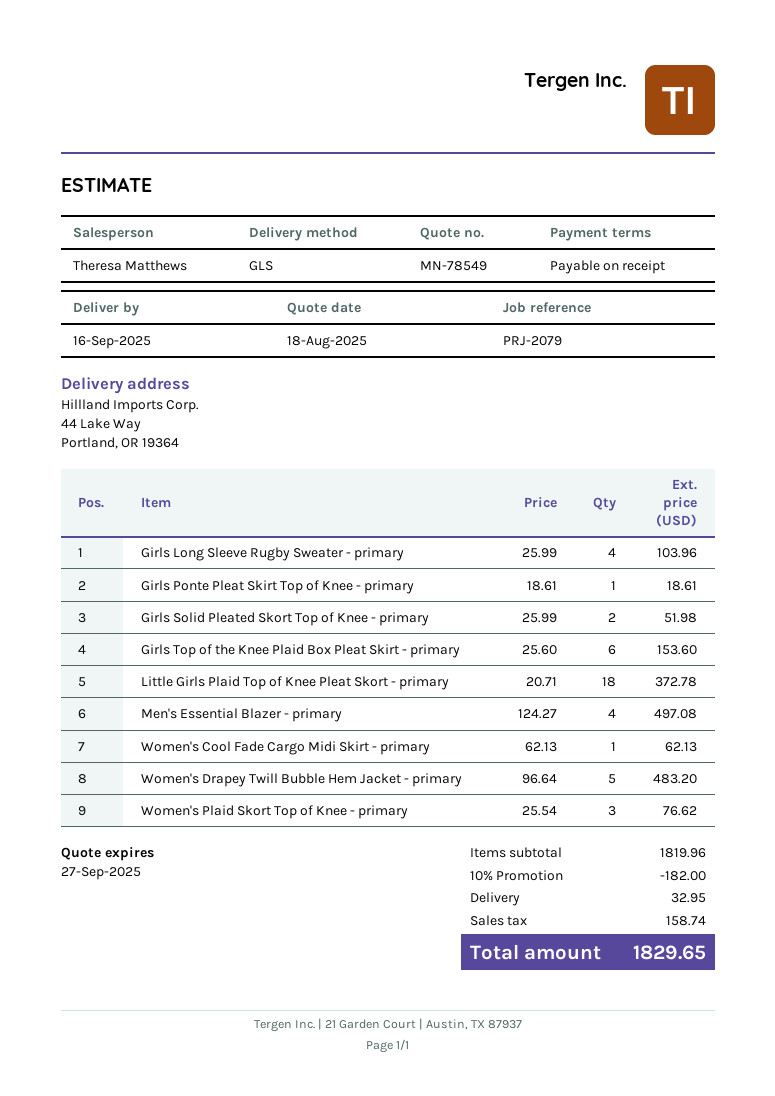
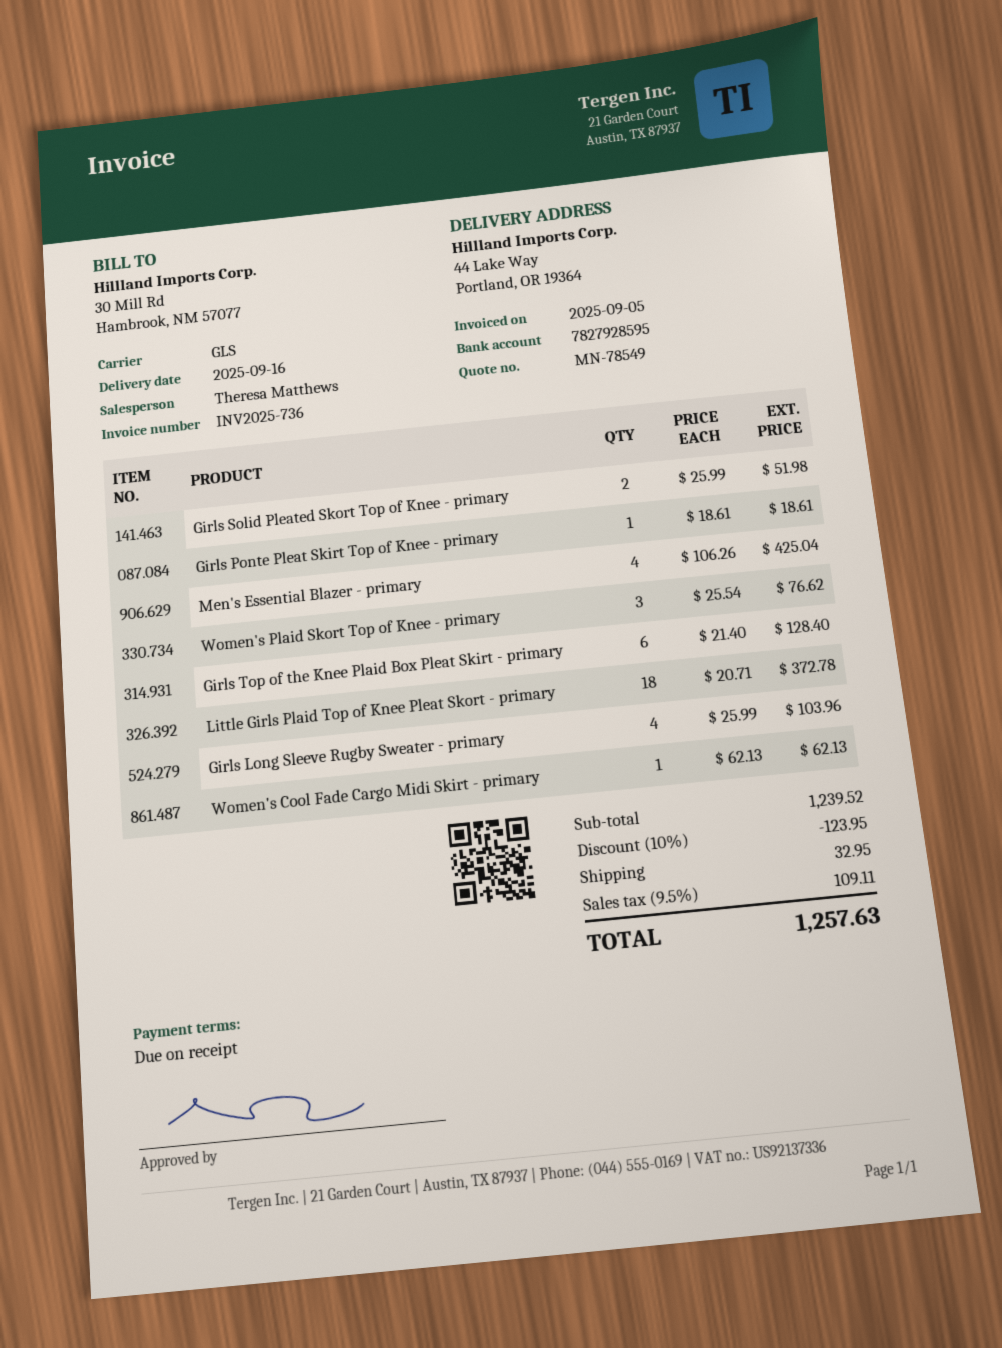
Girls Top of the Knee Plaid Box Pleat Skirt - primary: 6 x 25.60 = 153.60 -> 6 x 21.40 = 128.40
Men's Essential Blazer - primary: 4 x 124.27 = 497.08 -> 4 x 106.26 = 425.04
Women's Drapey Twill Bubble Hem Jacket - primary: 5 x 96.64 = 483.20 -> none
subtotal: 1819.96 -> 1239.52
discount: 10% = 182.00 -> 10% = 123.95
tax: 158.74 -> 109.11
total: 1829.65 -> 1257.63

